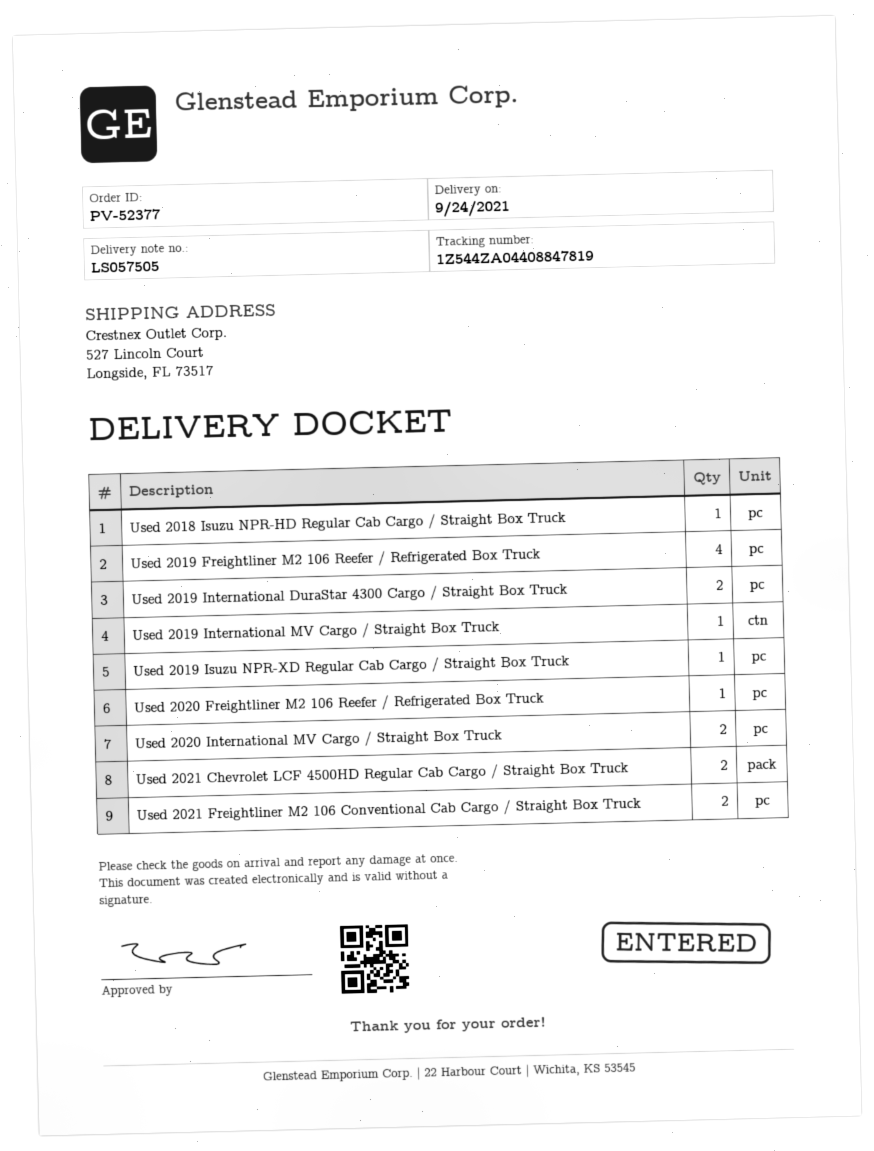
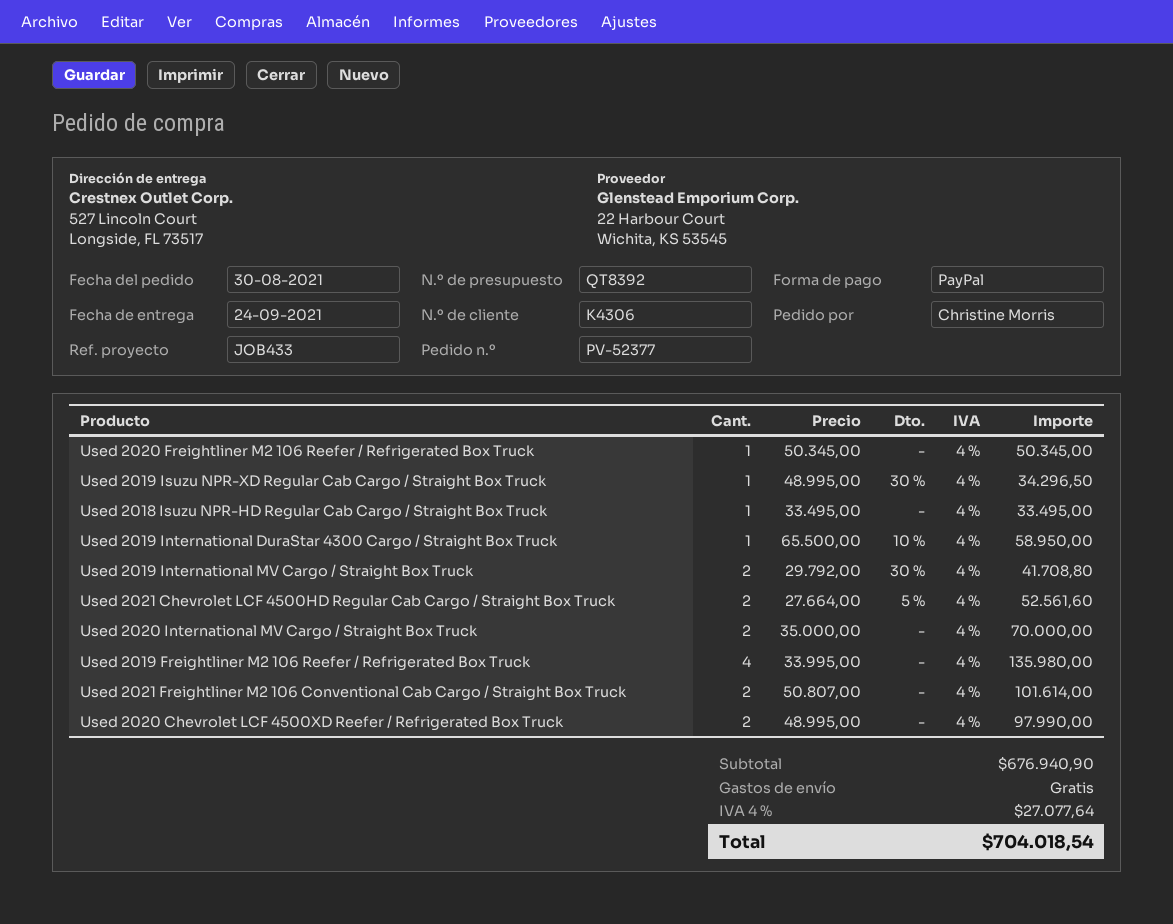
Used 2019 International DuraStar 4300 Cargo / Straight Box Truck: 2 -> 1
Used 2019 International MV Cargo / Straight Box Truck: 1 -> 2
Used 2020 Chevrolet LCF 4500XD Reefer / Refrigerated Box Truck: none -> 2

